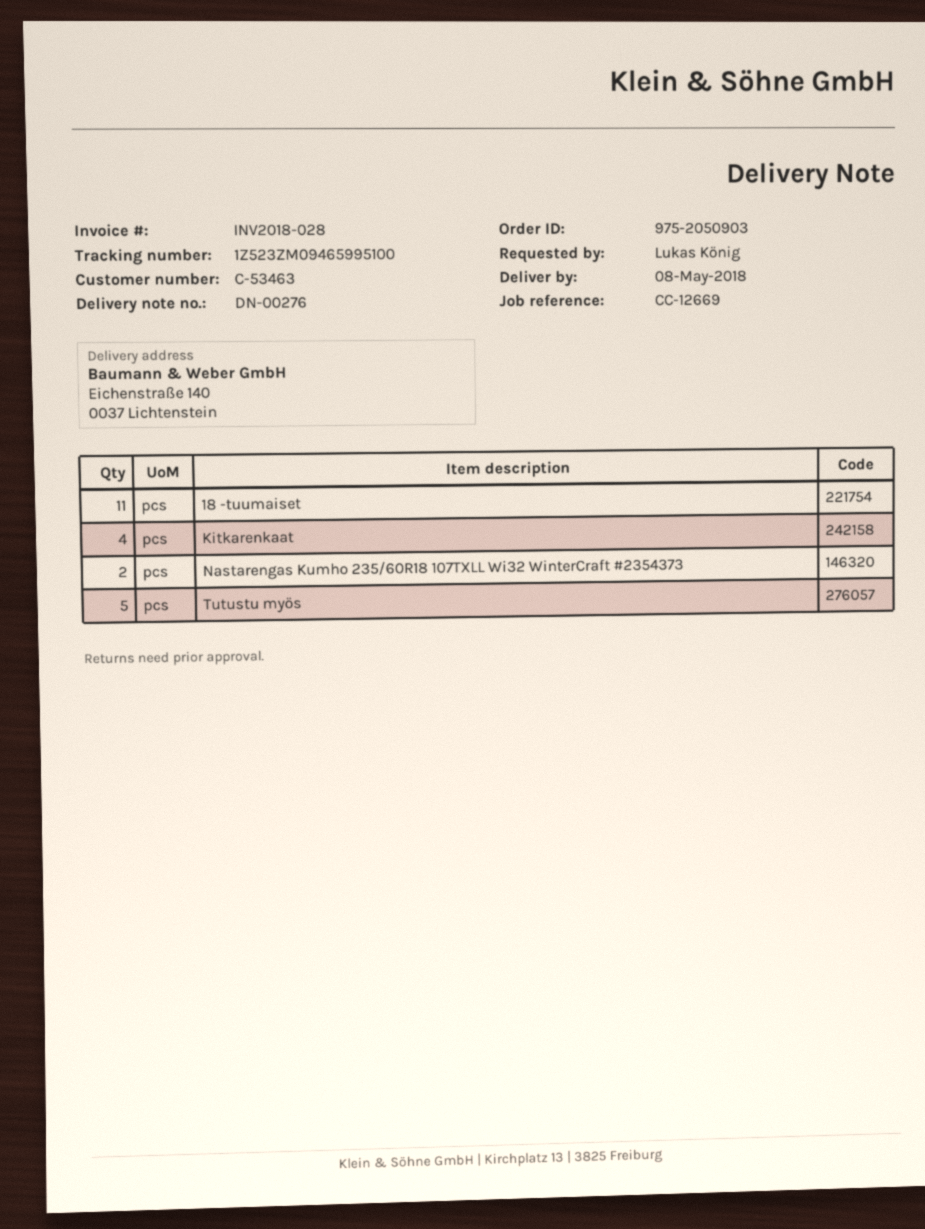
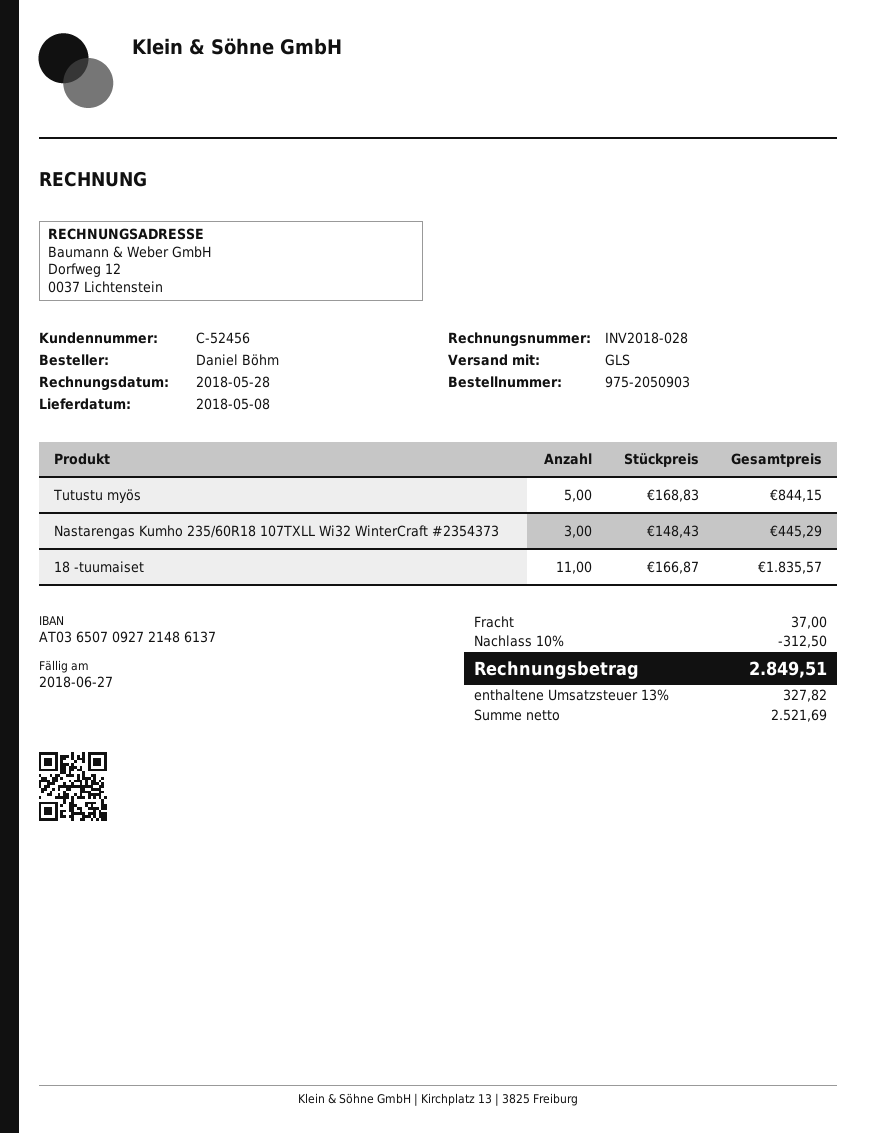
customer number: C-53463 -> C-52456
ordered by: Lukas König -> Daniel Böhm
Kitkarenkaat: 4 -> none
Nastarengas Kumho 235/60R18 107TXLL Wi32 WinterCraft #2354373: 2 -> 3

